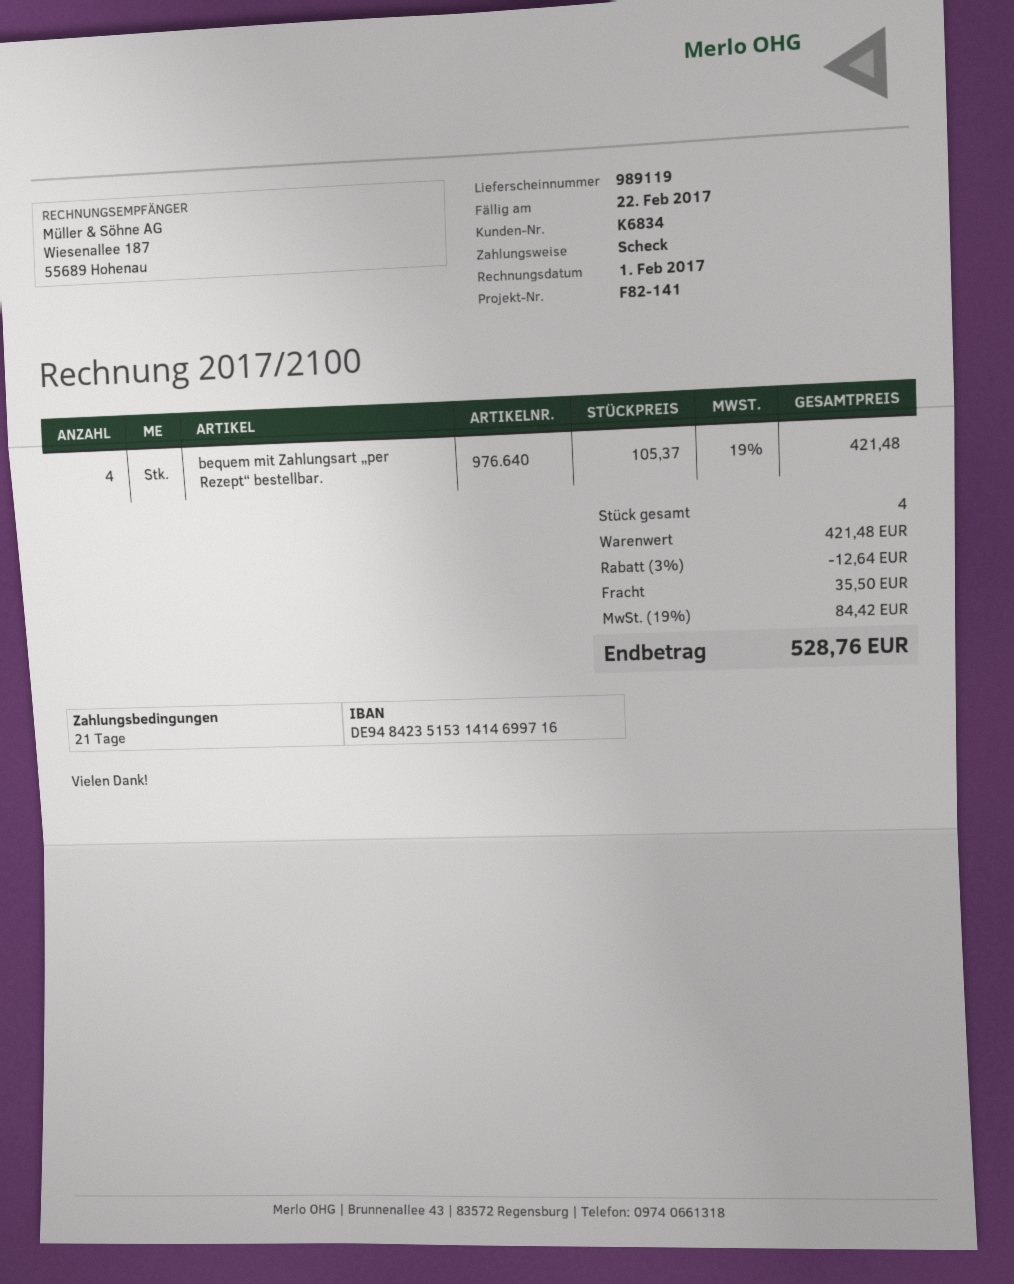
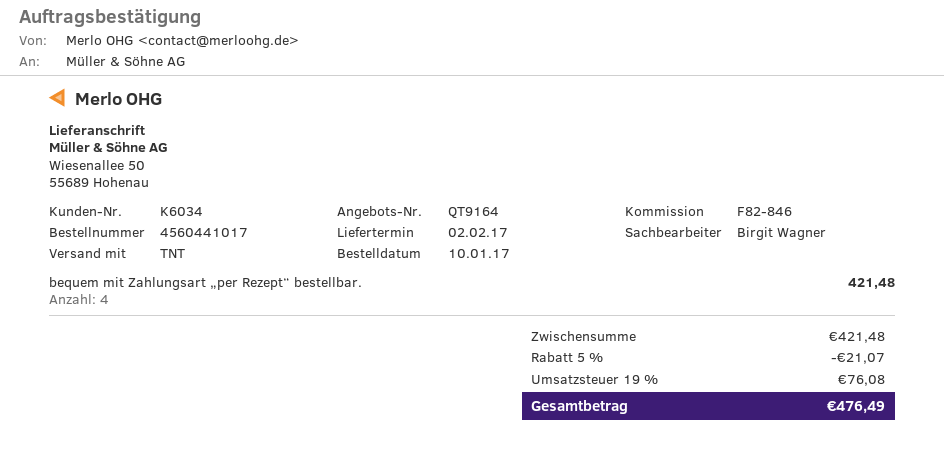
customer number: K6834 -> K6034
reference: F82-141 -> F82-846
discount: 3% = 12.64 -> 5% = 21.07
shipping: 35.50 -> none
tax: 19% = 84.42 -> 19% = 76.08
total: 528.76 -> 476.49

